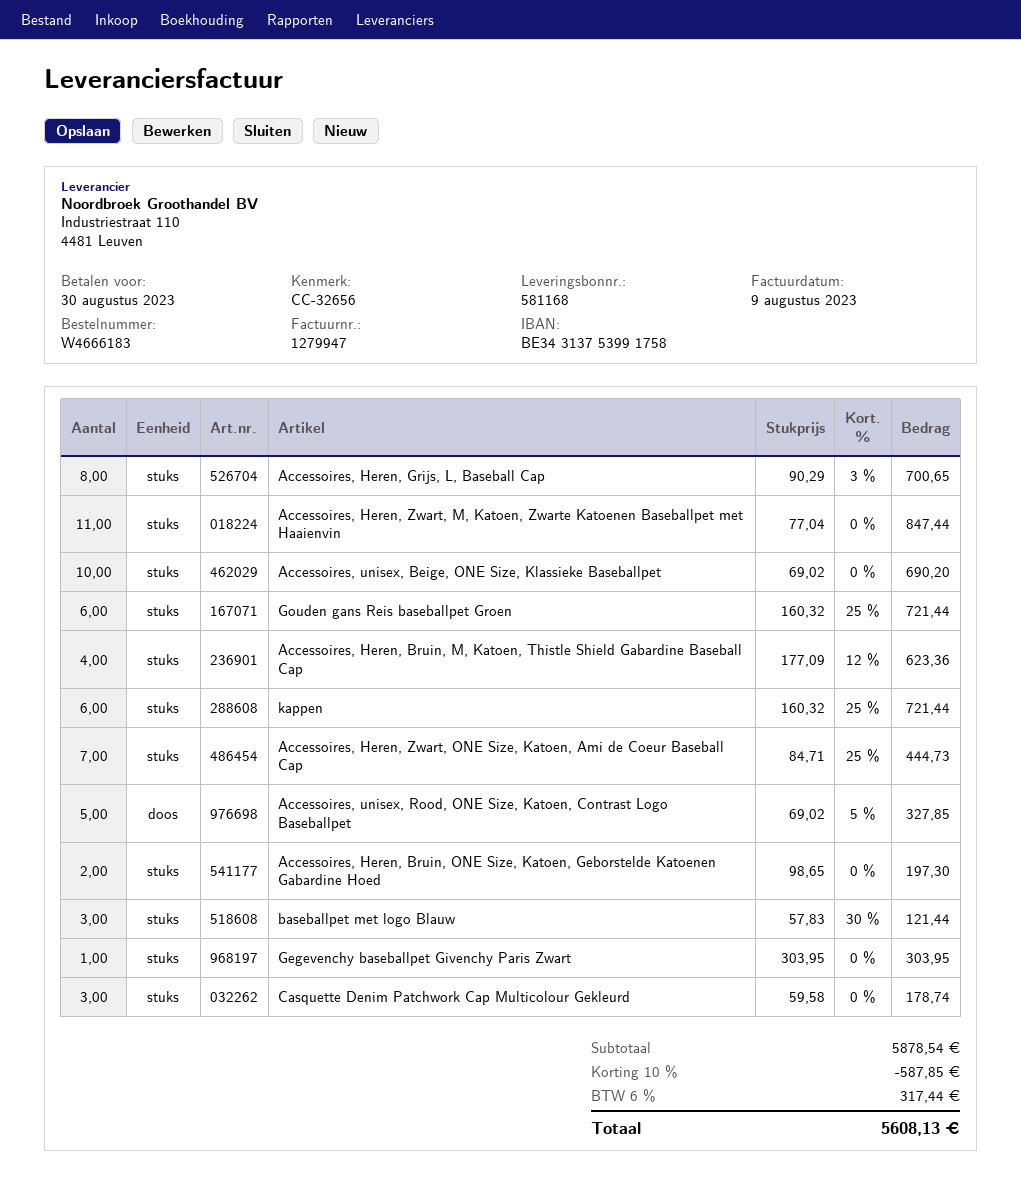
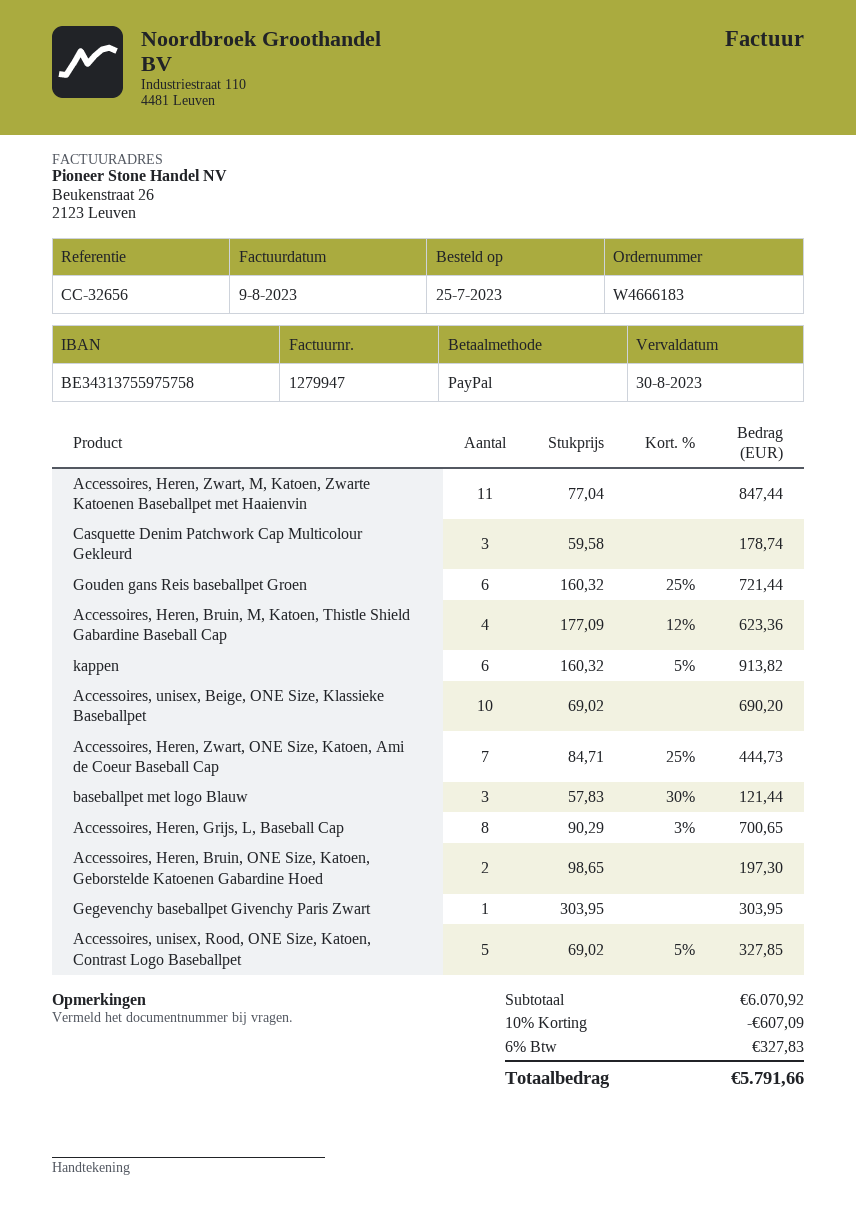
bank account: BE34313753991758 -> BE34313755975758
kappen: 6 x 160.32 - 25% = 721.44 -> 6 x 160.32 - 5% = 913.82
subtotal: 5878.54 -> 6070.92
discount: 10% = 587.85 -> 10% = 607.09
tax: 6% = 317.44 -> 6% = 327.83
total: 5608.13 -> 5791.66

